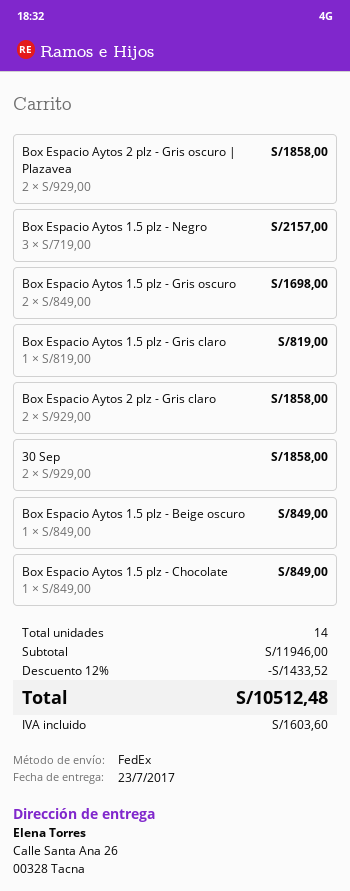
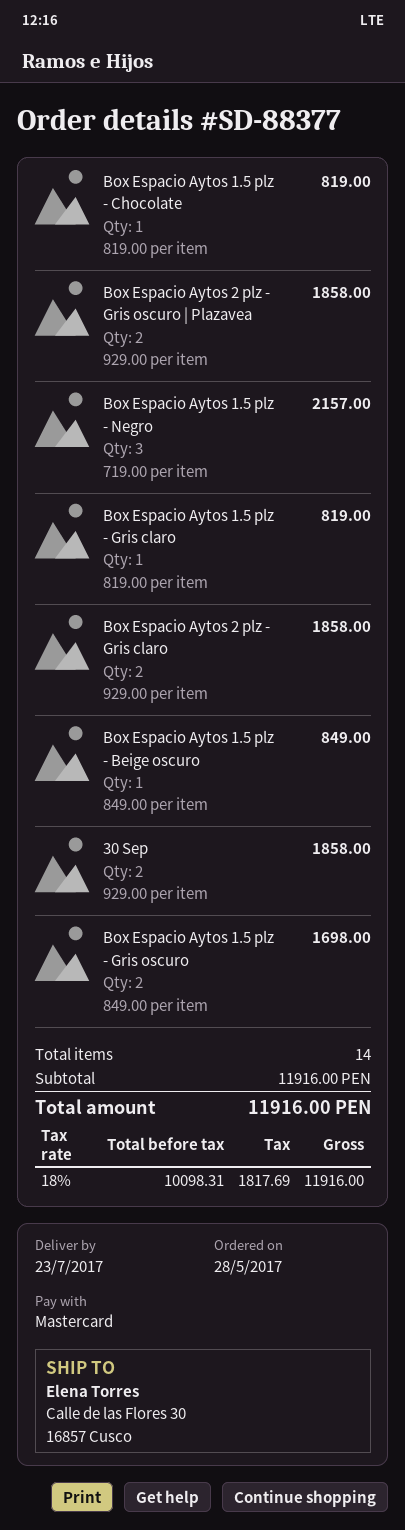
ship to: Calle Santa Ana 26, 00328 Tacna -> Calle de las Flores 30, 16857 Cusco
Box Espacio Aytos 1.5 plz - Chocolate: 1 x 849.00 = 849.00 -> 1 x 819.00 = 819.00
subtotal: 11946.00 -> 11916.00
discount: 12% = 1433.52 -> none
tax: 1603.60 -> 1817.69
total: 10512.48 -> 11916.00

